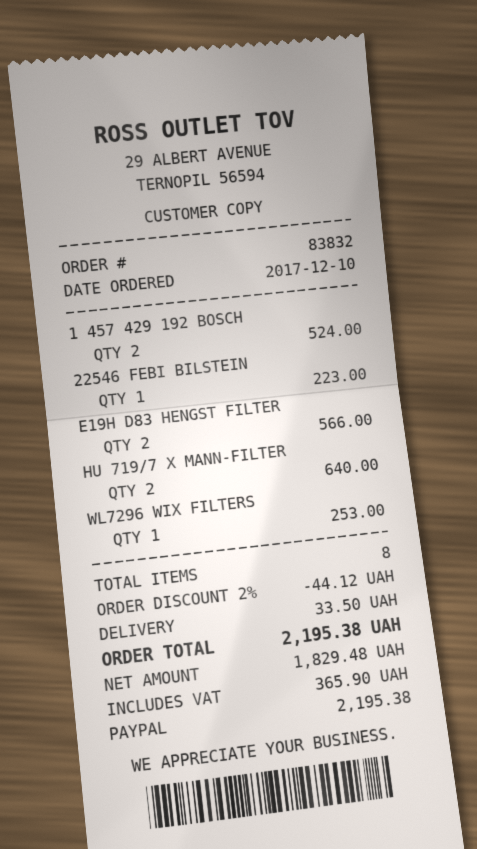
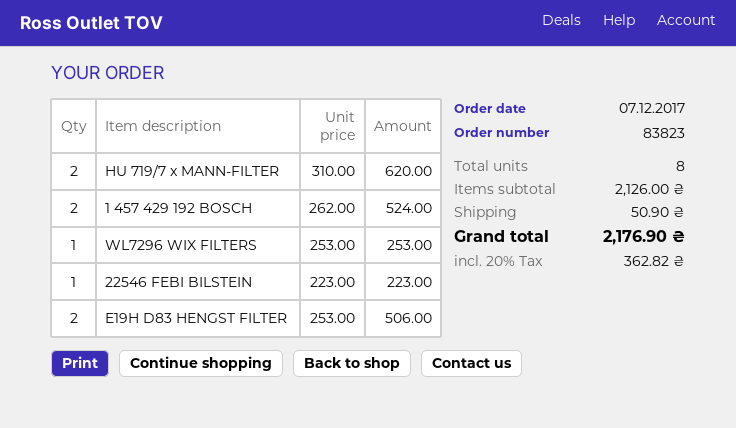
order number: 83832 -> 83823
order date: 2017-12-10 -> 2017-12-07
E19H D83 HENGST FILTER: 2 for 566.00 -> 2 for 506.00
HU 719/7 X MANN-FILTER: 2 for 640.00 -> 2 for 620.00
discount: 2% = 44.12 -> none
shipping: 33.50 -> 50.90
tax: 365.90 -> 362.82
total: 2195.38 -> 2176.90

